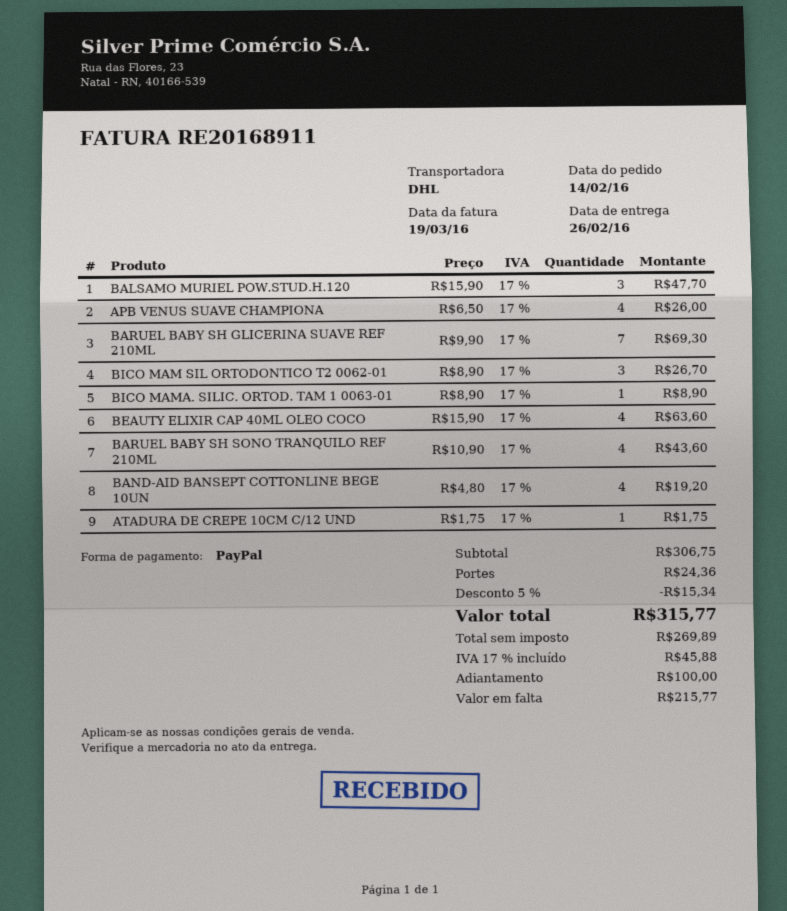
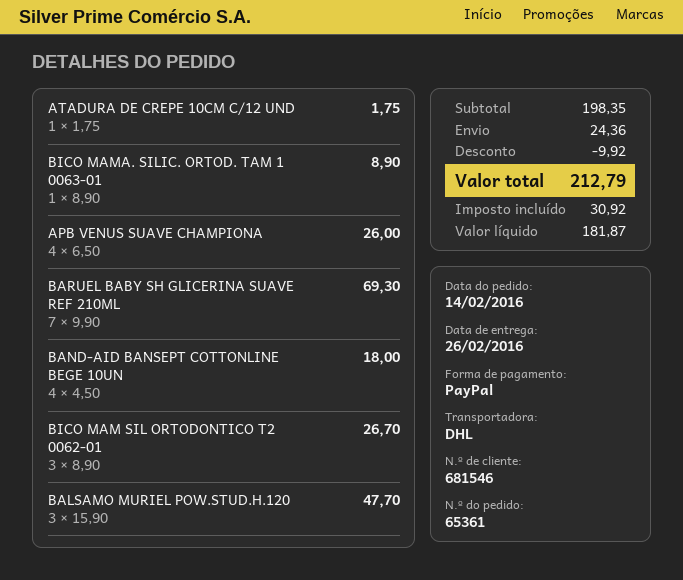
BEAUTY ELIXIR CAP 40ML OLEO COCO: 4 x 15.90 = 63.60 -> none
BARUEL BABY SH SONO TRANQUILO REF 210ML: 4 x 10.90 = 43.60 -> none
BAND-AID BANSEPT COTTONLINE BEGE 10UN: 4 x 4.80 = 19.20 -> 4 x 4.50 = 18.00
subtotal: 306.75 -> 198.35
discount: 15.34 -> 9.92
net: 269.89 -> 181.87
tax: 45.88 -> 30.92
total: 315.77 -> 212.79

